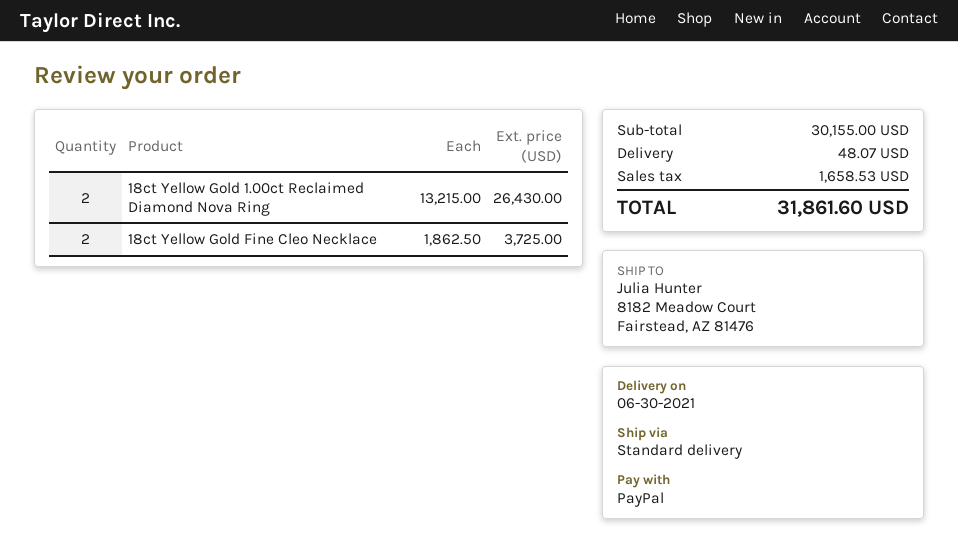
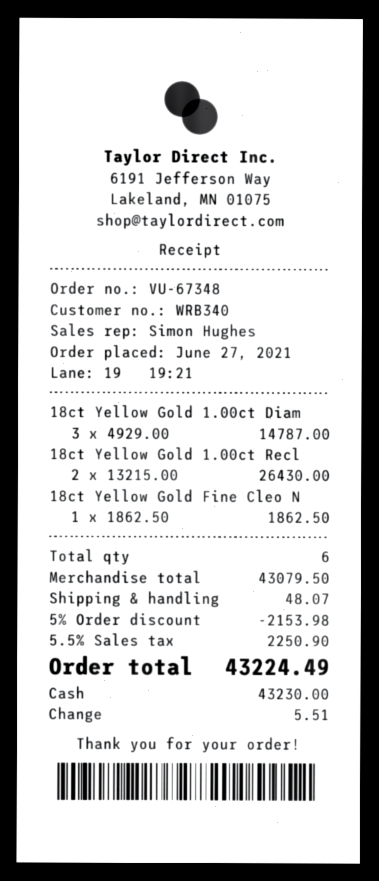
payment method: PayPal -> cash
18ct Yellow Gold Fine Cleo Necklace: 2 x 1862.50 = 3725.00 -> 1 x 1862.50 = 1862.50
18ct Yellow Gold 1.00ct Diam: none -> 3 x 4929.00 = 14787.00
subtotal: 30155.00 -> 43079.50
discount: none -> 5% = 2153.98
tax: 1658.53 -> 2250.90
total: 31861.60 -> 43224.49

